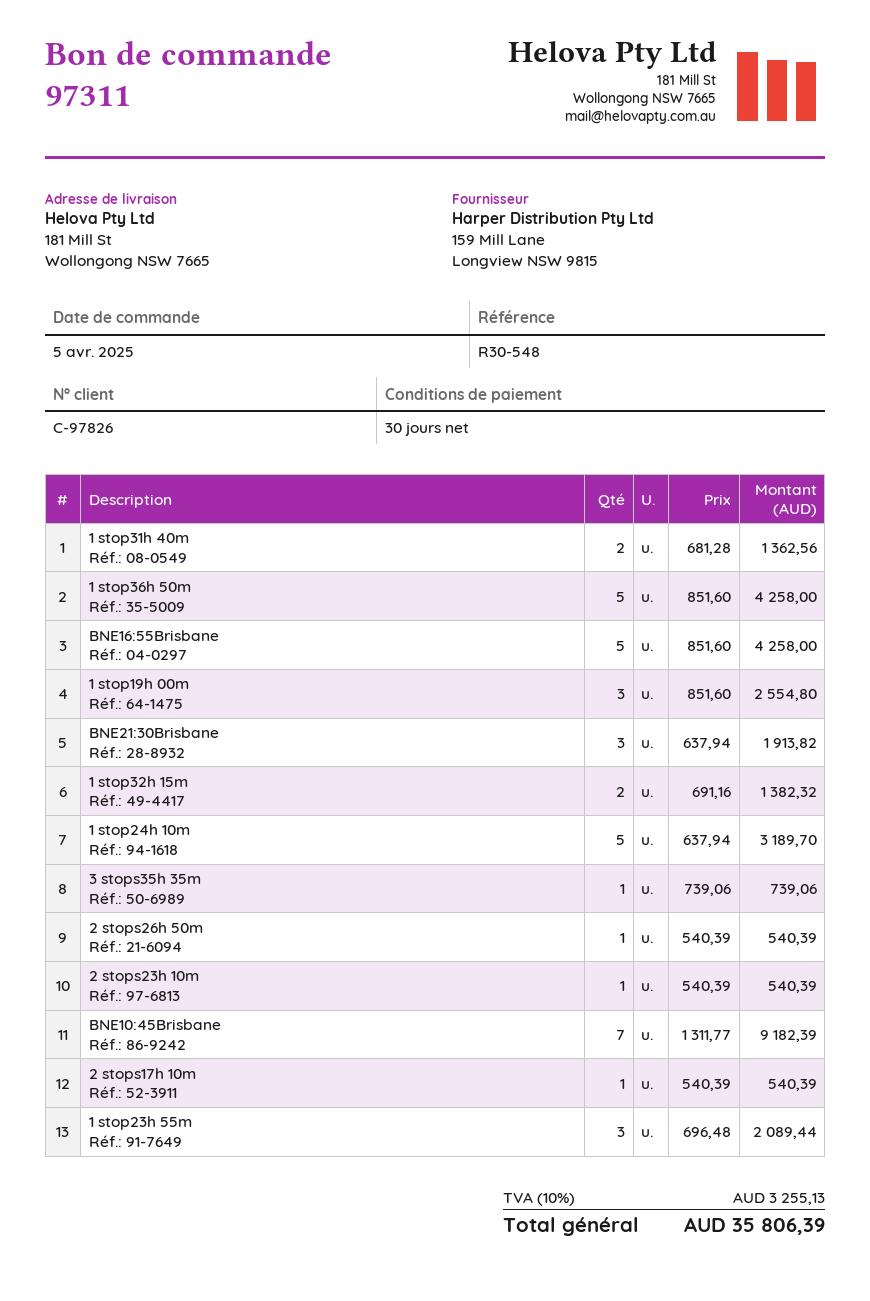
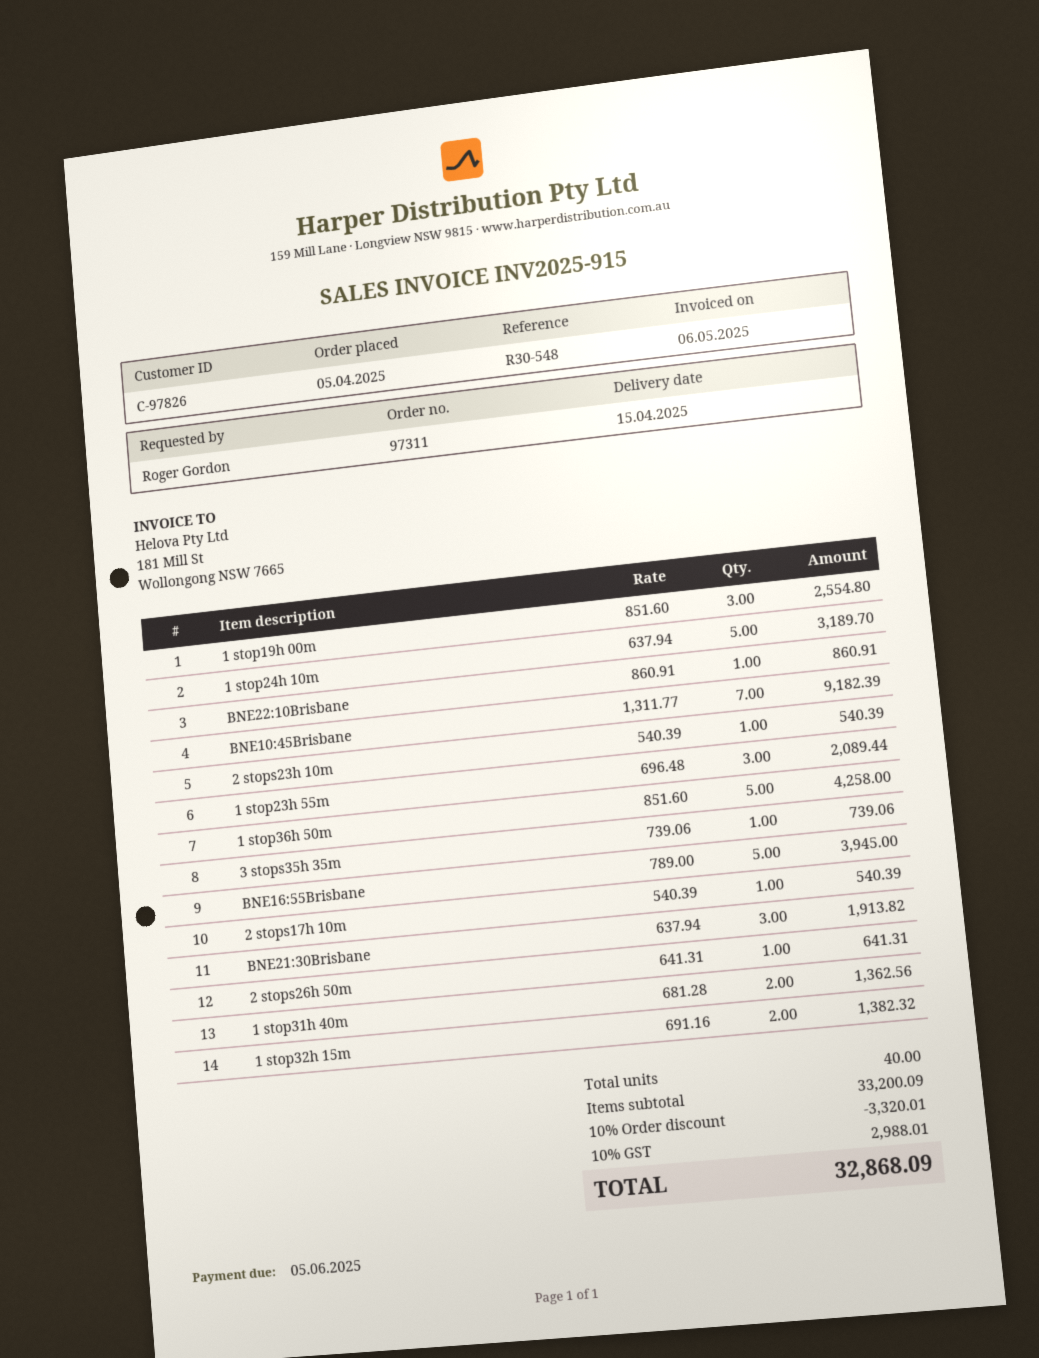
BNE16:55Brisbane: 5 x 851.60 = 4258.00 -> 5 x 789.00 = 3945.00
2 stops26h 50m: 1 x 540.39 = 540.39 -> 1 x 641.31 = 641.31
BNE22:10Brisbane: none -> 1 x 860.91 = 860.91
discount: none -> 10% = 3320.01
tax: 10% = 3255.13 -> 10% = 2988.01
total: 35806.39 -> 32868.09

